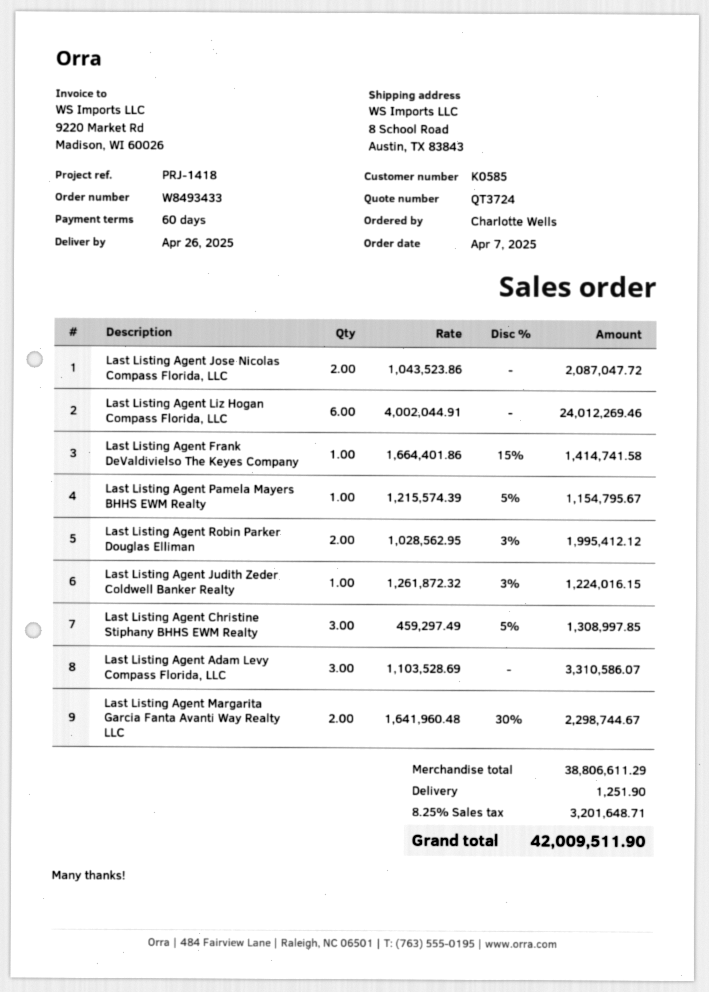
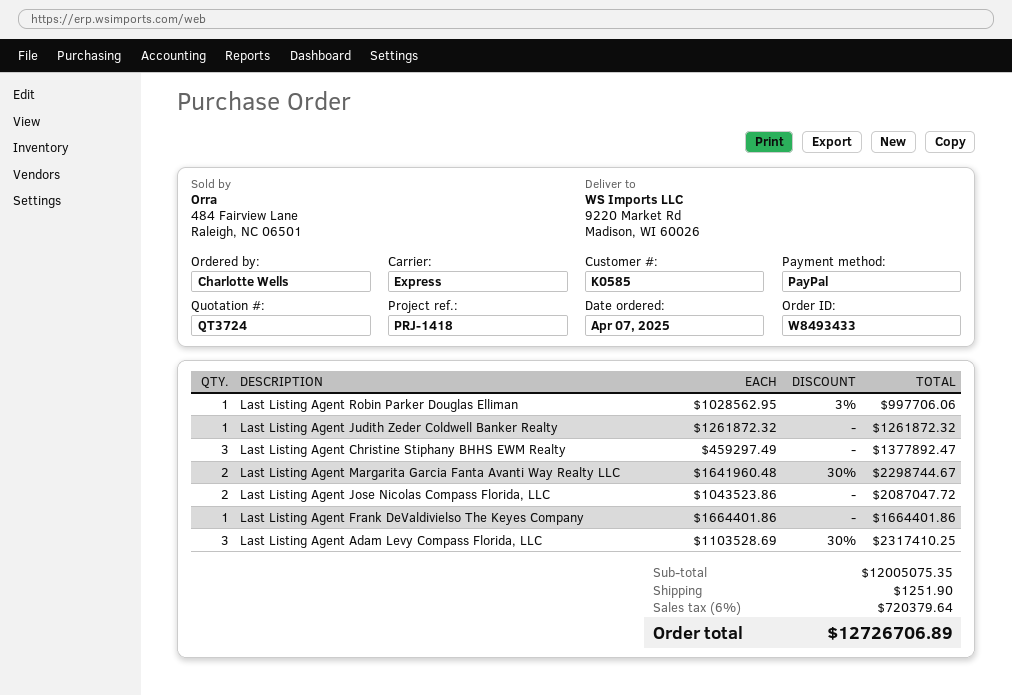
ship to: 8 School Road, Austin, TX 83843 -> 9220 Market Rd, Madison, WI 60026
Last Listing Agent Liz Hogan Compass Florida, LLC: 6 x 4002044.91 = 24012269.46 -> none
Last Listing Agent Frank DeValdivielso The Keyes Company: 1 x 1664401.86 - 15% = 1414741.58 -> 1 x 1664401.86 = 1664401.86
Last Listing Agent Pamela Mayers BHHS EWM Realty: 1 x 1215574.39 - 5% = 1154795.67 -> none
Last Listing Agent Robin Parker Douglas Elliman: 2 x 1028562.95 - 3% = 1995412.12 -> 1 x 1028562.95 - 3% = 997706.06
Last Listing Agent Judith Zeder Coldwell Banker Realty: 1 x 1261872.32 - 3% = 1224016.15 -> 1 x 1261872.32 = 1261872.32
Last Listing Agent Christine Stiphany BHHS EWM Realty: 3 x 459297.49 - 5% = 1308997.85 -> 3 x 459297.49 = 1377892.47
Last Listing Agent Adam Levy Compass Florida, LLC: 3 x 1103528.69 = 3310586.07 -> 3 x 1103528.69 - 30% = 2317410.25
subtotal: 38806611.29 -> 12005075.35
tax: 8.25% = 3201648.71 -> 6% = 720379.64
total: 42009511.90 -> 12726706.89

